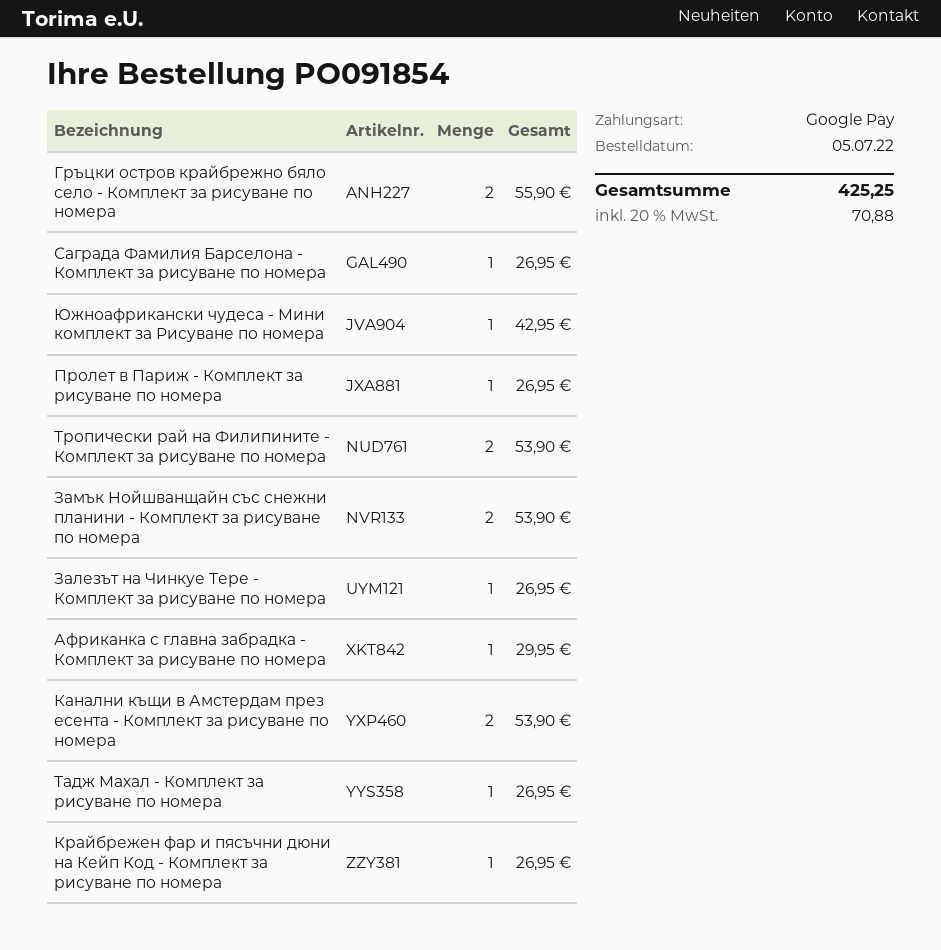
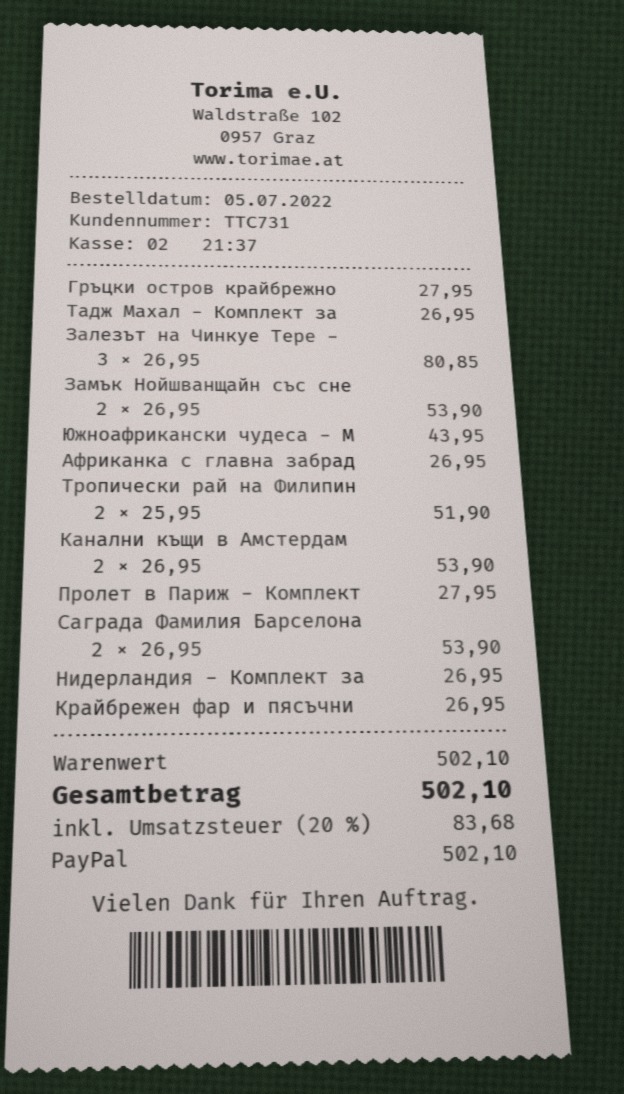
payment method: Google Pay -> PayPal
Гръцки остров крайбрежно бяло село - Комплект за рисуване по номера: 2 for 55.90 -> 1 for 27.95
Саграда Фамилия Барселона - Комплект за рисуване по номера: 1 for 26.95 -> 2 for 53.90
Южноафрикански чудеса - Мини комплект за Рисуване по номера: 1 for 42.95 -> 1 for 43.95
Пролет в Париж - Комплект за рисуване по номера: 1 for 26.95 -> 1 for 27.95
Тропически рай на Филипините - Комплект за рисуване по номера: 2 for 53.90 -> 2 for 51.90
Залезът на Чинкуе Тере - Комплект за рисуване по номера: 1 for 26.95 -> 3 for 80.85
Африканка с главна забрадка - Комплект за рисуване по номера: 1 for 29.95 -> 1 for 26.95
Нидерландия - Комплект за: none -> 1 for 26.95
tax: 20% = 70.88 -> 20% = 83.68
total: 425.25 -> 502.10

